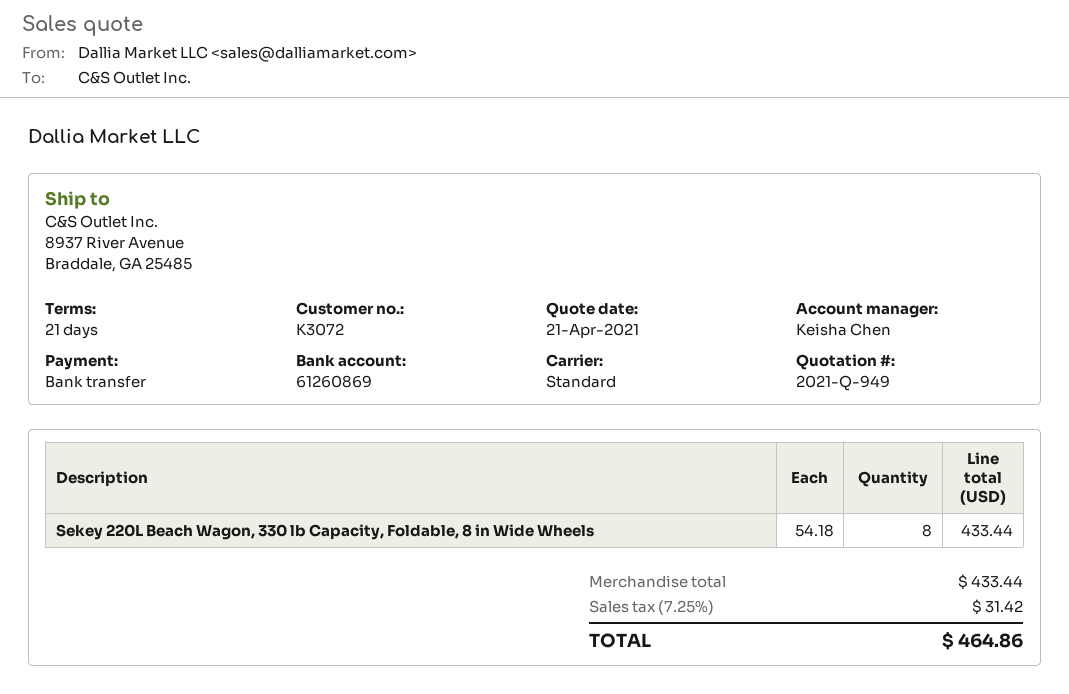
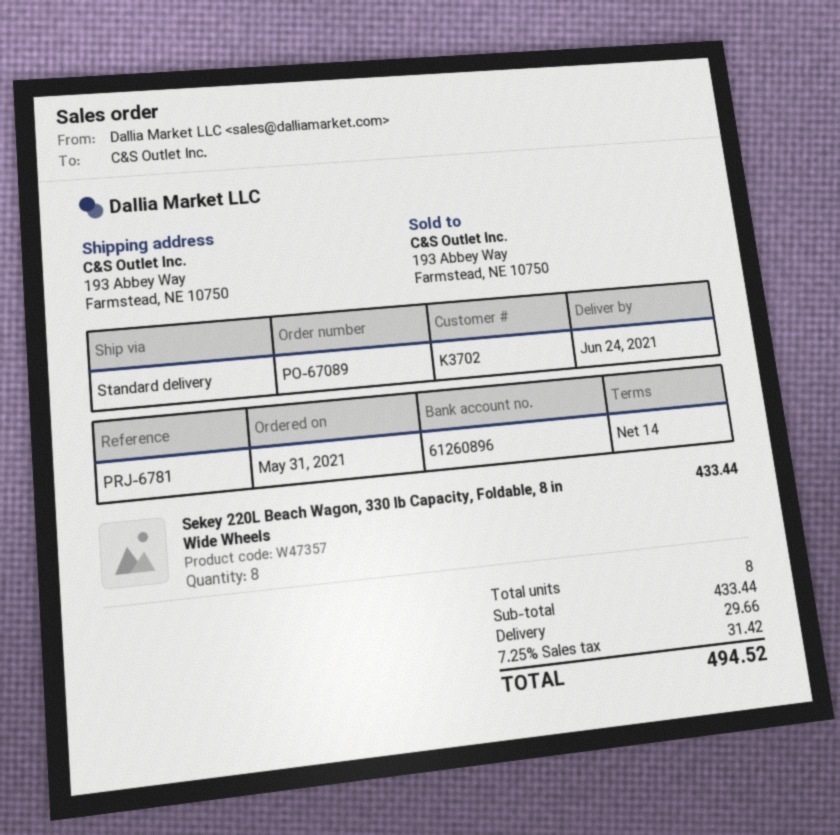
payment terms: 21 days -> 14 days
customer number: K3072 -> K3702
bank account: 61260869 -> 61260896
ship to: 8937 River Avenue, Braddale, GA 25485 -> 193 Abbey Way, Farmstead, NE 10750
shipping: none -> 29.66
total: 464.86 -> 494.52

